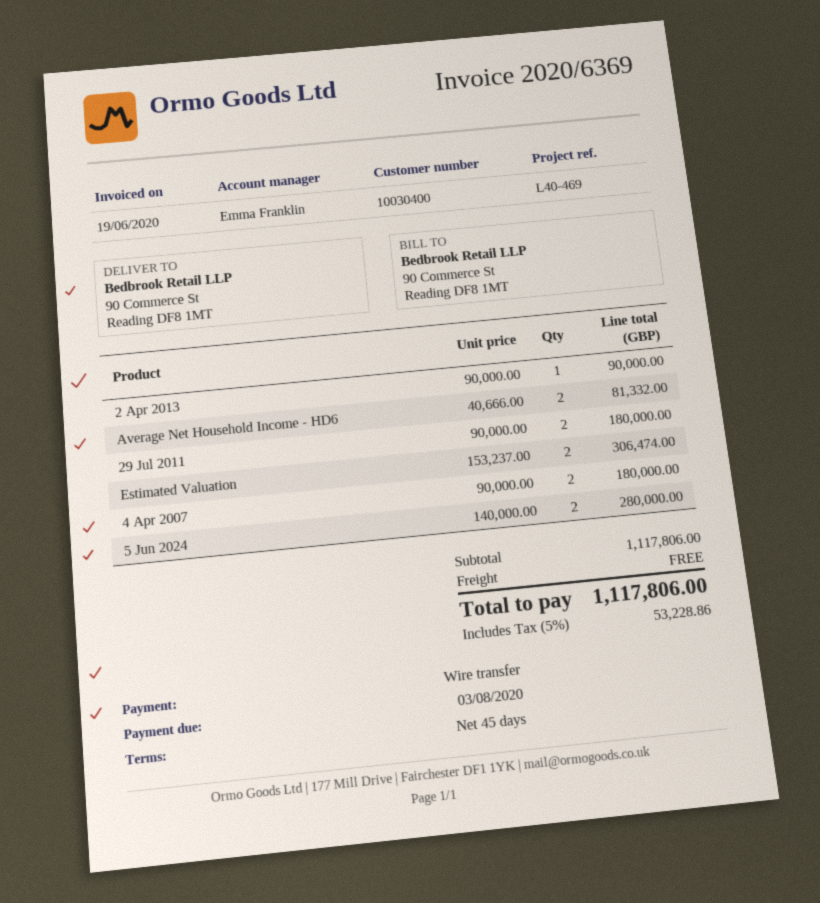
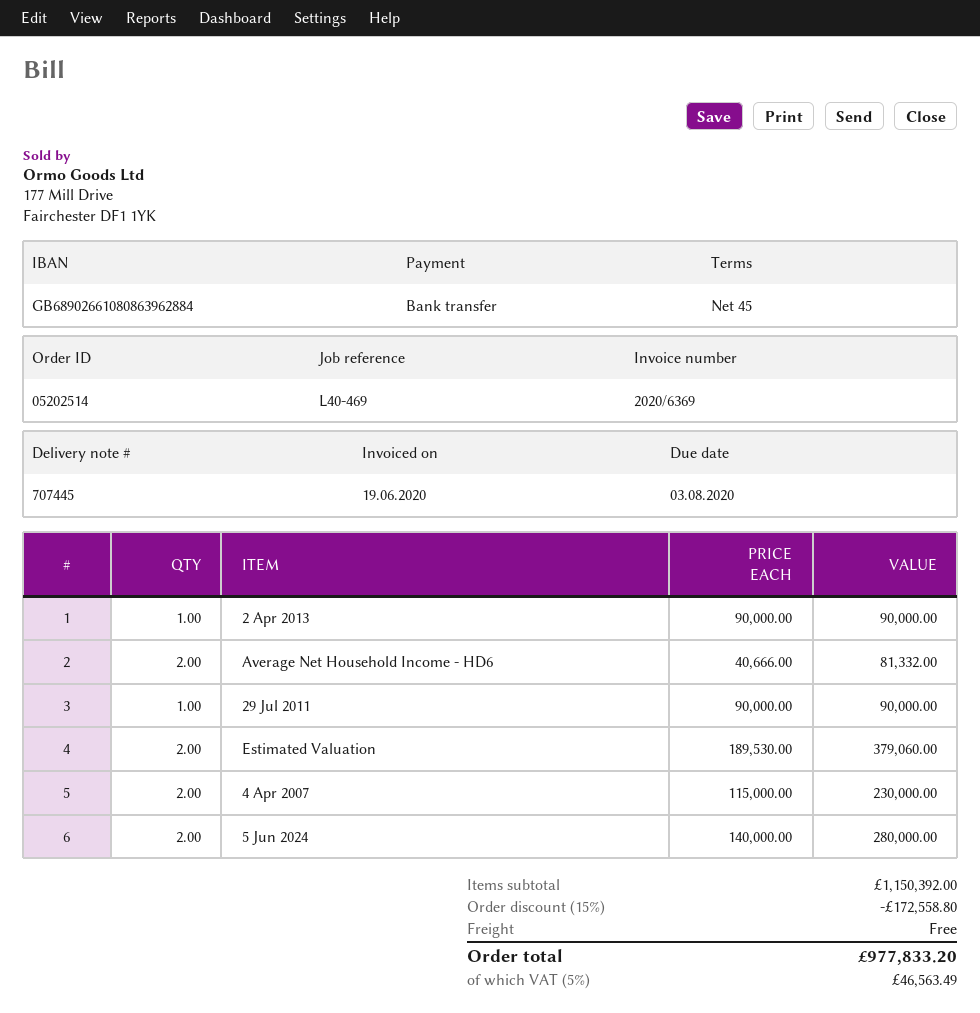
29 Jul 2011: 2 x 90000.00 = 180000.00 -> 1 x 90000.00 = 90000.00
Estimated Valuation: 2 x 153237.00 = 306474.00 -> 2 x 189530.00 = 379060.00
4 Apr 2007: 2 x 90000.00 = 180000.00 -> 2 x 115000.00 = 230000.00
subtotal: 1117806.00 -> 1150392.00
discount: none -> 15% = 172558.80
tax: 5% = 53228.86 -> 5% = 46563.49
total: 1117806.00 -> 977833.20

